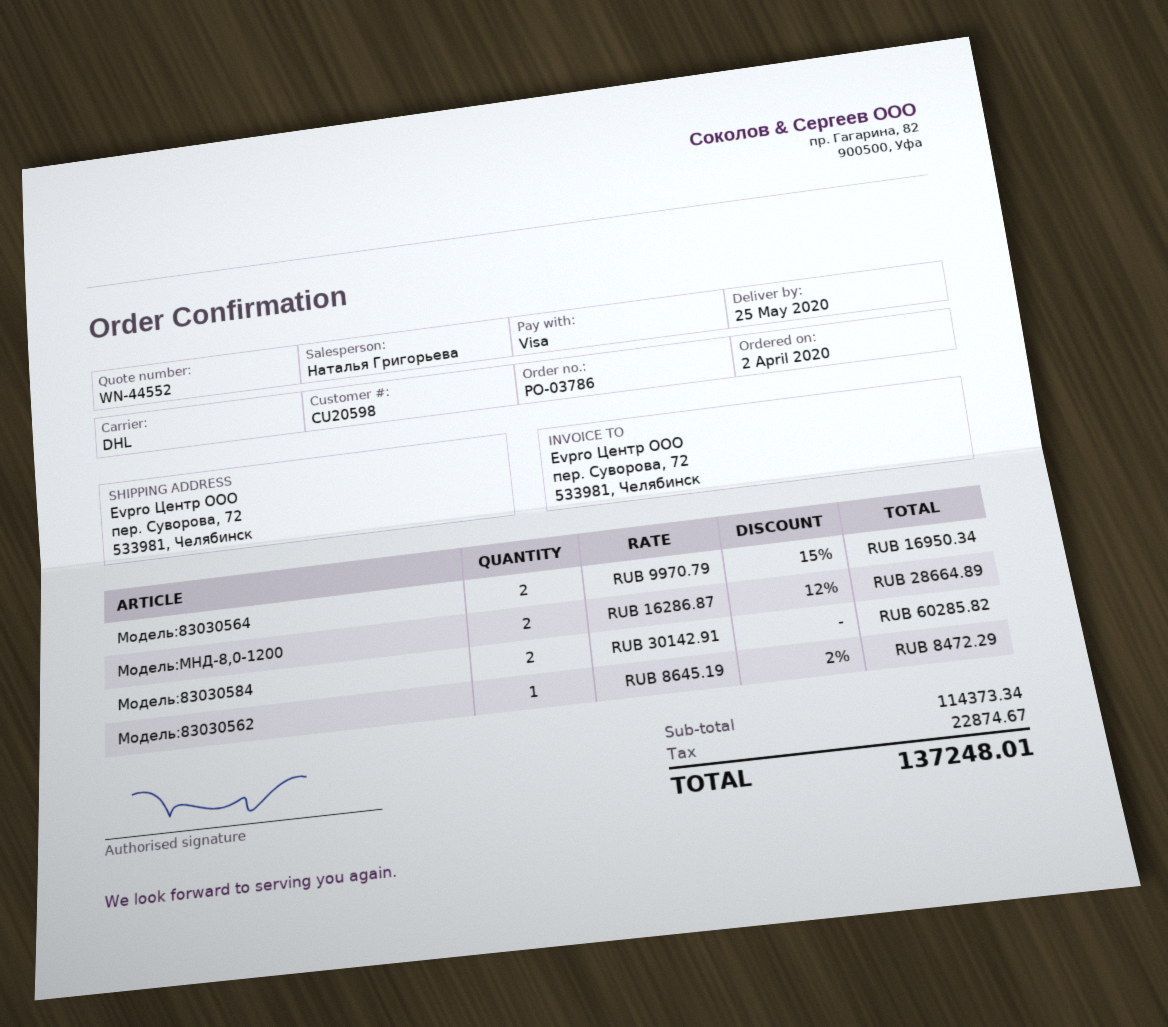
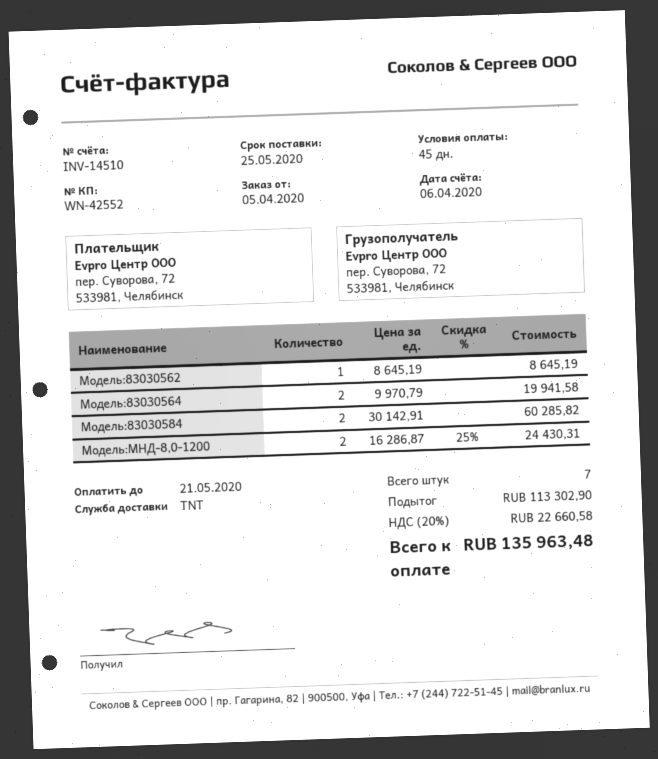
quote number: WN-44552 -> WN-42552
order date: 2020-04-02 -> 2020-04-05
shipping method: DHL -> TNT
Модель:83030564: 2 x 9970.79 - 15% = 16950.34 -> 2 x 9970.79 = 19941.58
Модель:МНД-8,0-1200: 2 x 16286.87 - 12% = 28664.89 -> 2 x 16286.87 - 25% = 24430.31
Модель:83030562: 1 x 8645.19 - 2% = 8472.29 -> 1 x 8645.19 = 8645.19
subtotal: 114373.34 -> 113302.90
tax: 22874.67 -> 22660.58
total: 137248.01 -> 135963.48

